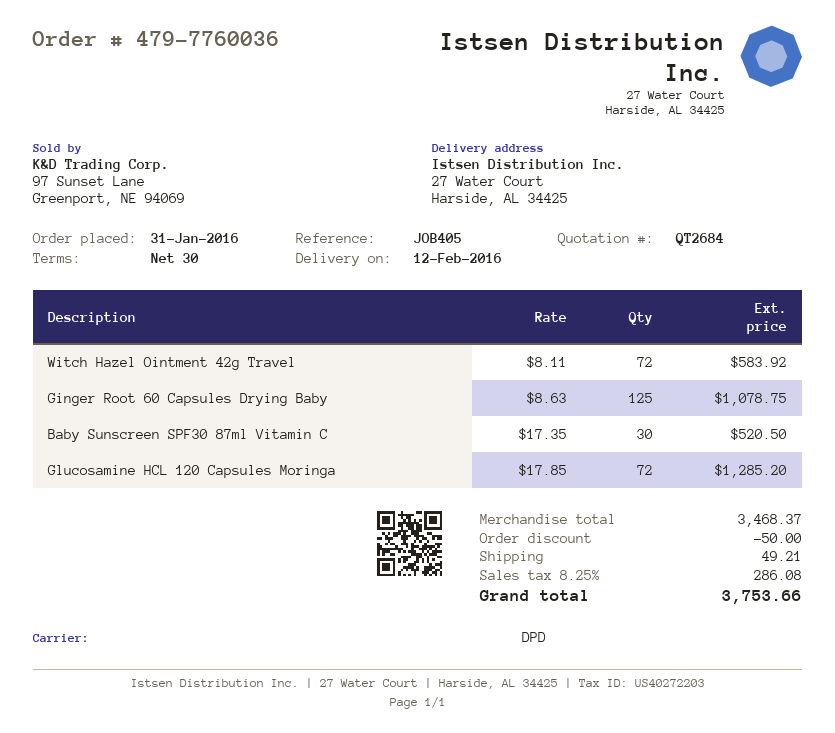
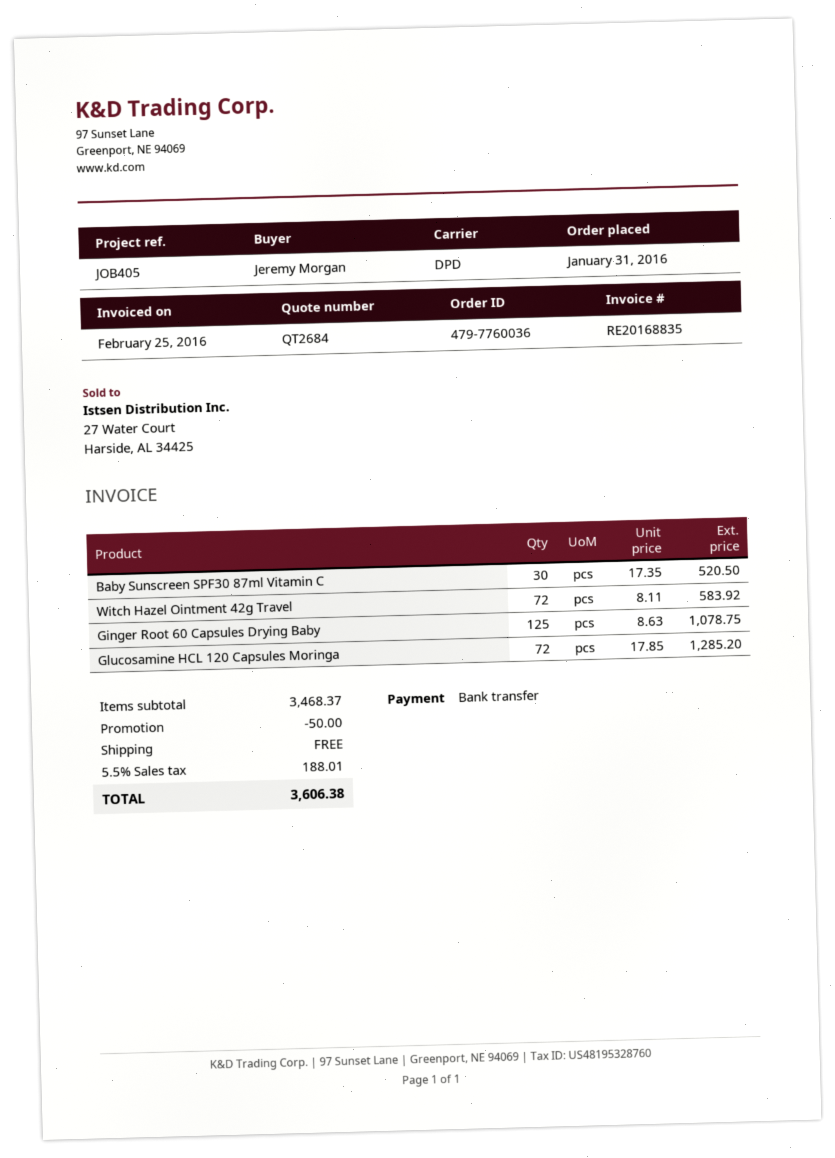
shipping: 49.21 -> 0.00
tax: 8.25% = 286.08 -> 5.5% = 188.01
total: 3753.66 -> 3606.38

